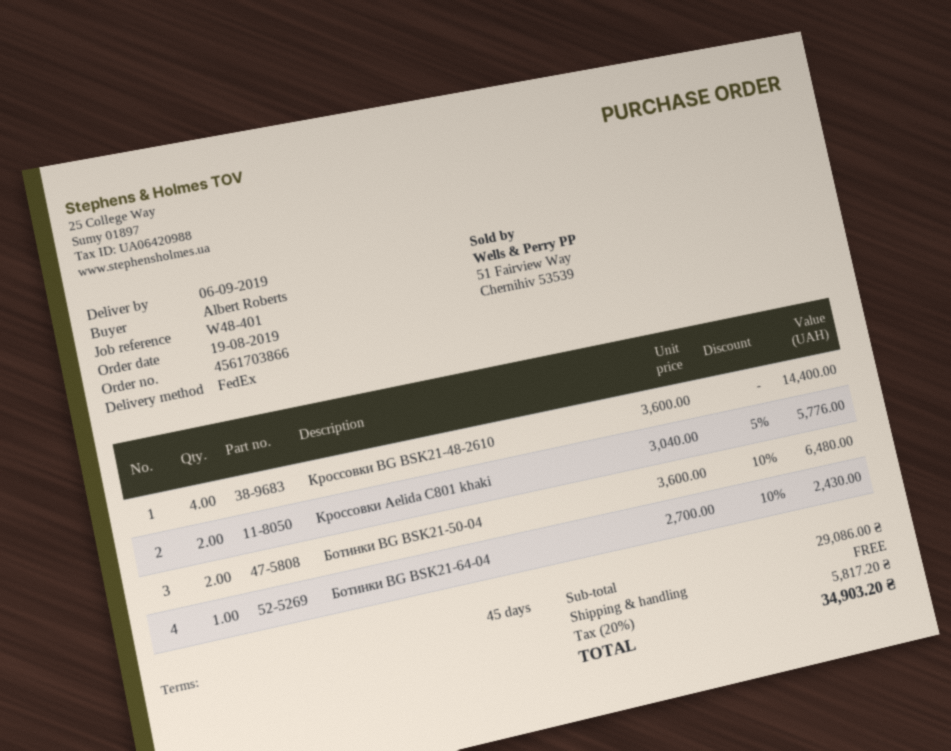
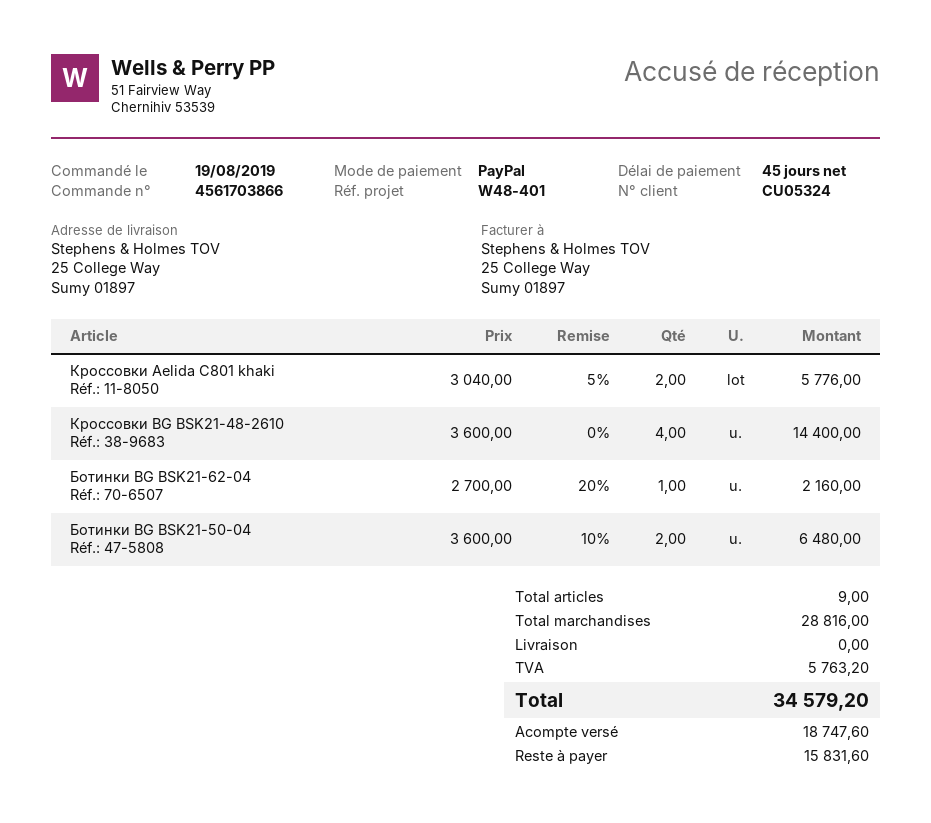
Ботинки BG BSK21-64-04: 1 x 2700.00 - 10% = 2430.00 -> none
Ботинки BG BSK21-62-04: none -> 1 x 2700.00 - 20% = 2160.00
subtotal: 29086.00 -> 28816.00
tax: 5817.20 -> 5763.20
total: 34903.20 -> 34579.20

